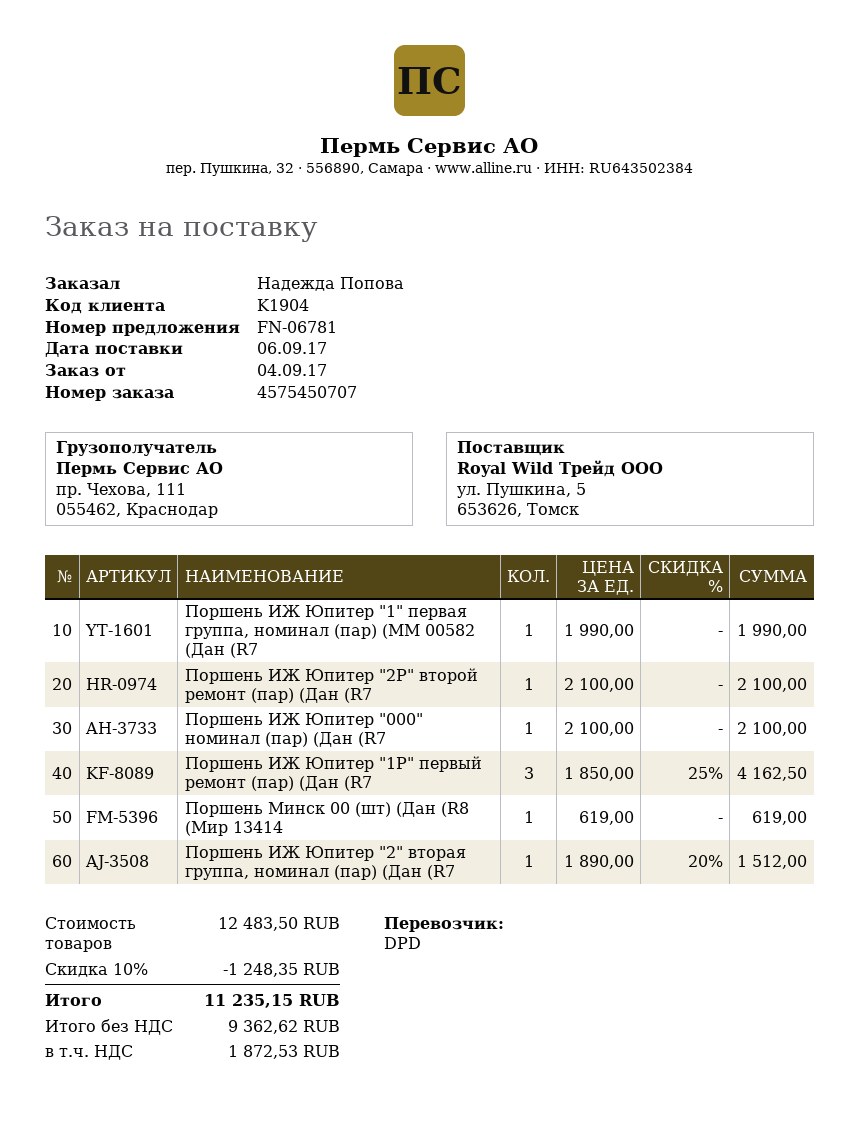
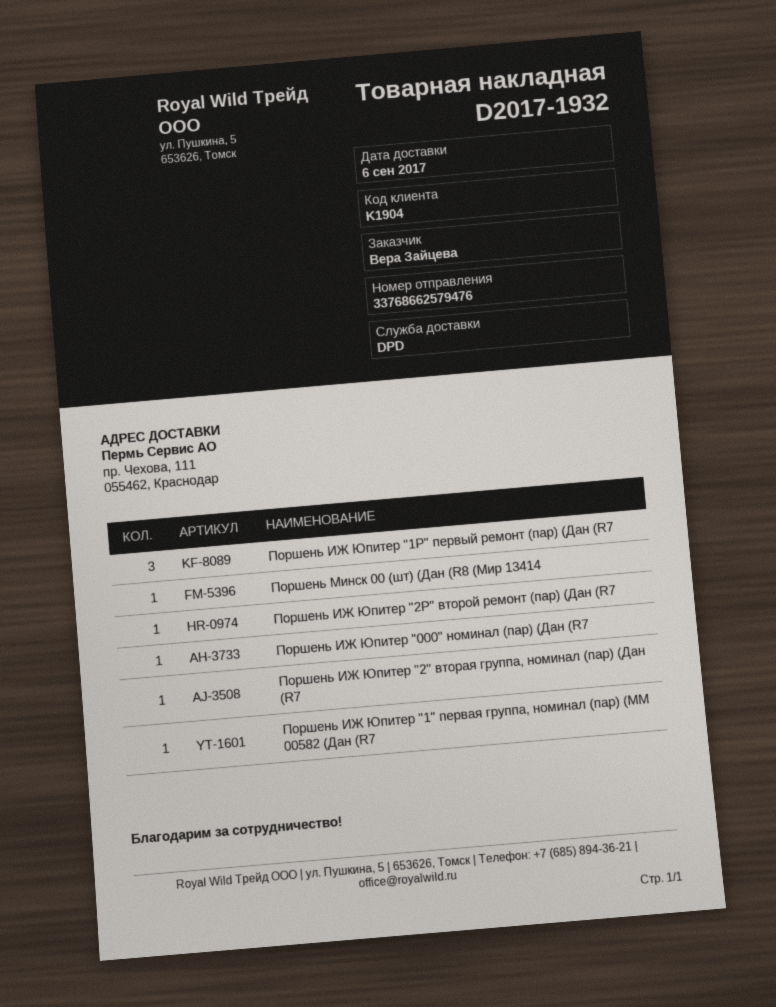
ordered by: Надежда Попова -> Вера Зайцева

